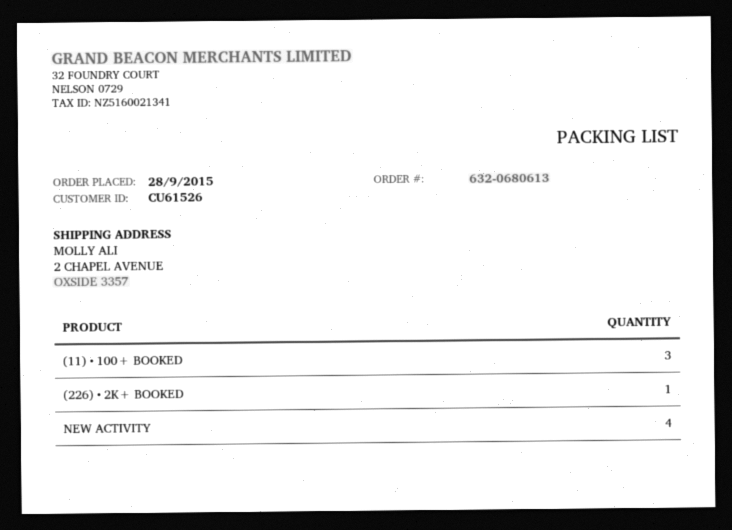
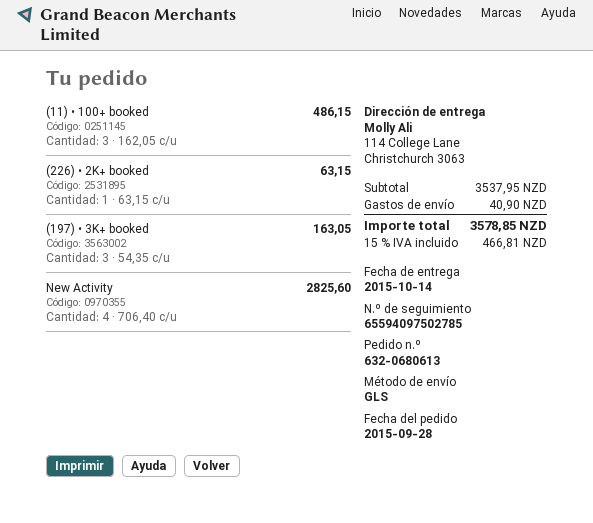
ship to: 2 CHAPEL AVENUE, OXSIDE 3357 -> 114 College Lane, Christchurch 3063
(197) • 3K+ booked: none -> 3

